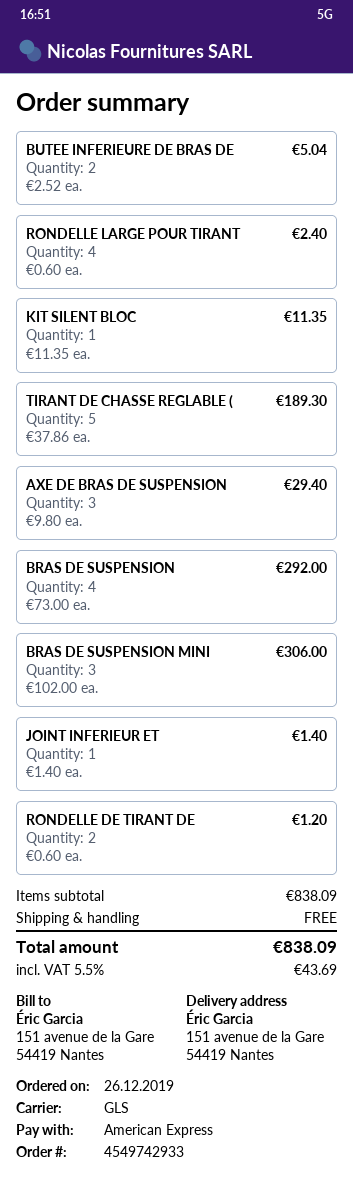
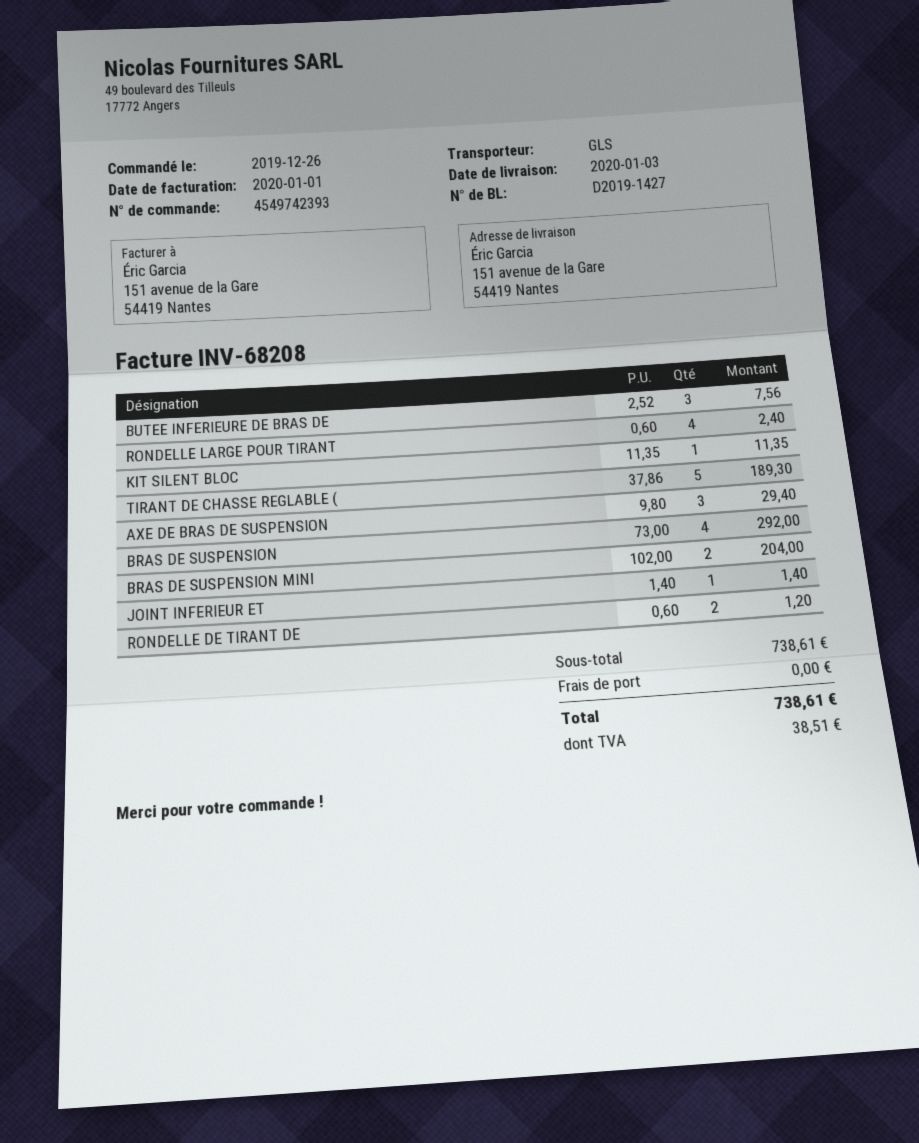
order number: 4549742933 -> 4549742393
BUTEE INFERIEURE DE BRAS DE: 2 x 2.52 = 5.04 -> 3 x 2.52 = 7.56
BRAS DE SUSPENSION MINI: 3 x 102.00 = 306.00 -> 2 x 102.00 = 204.00
subtotal: 838.09 -> 738.61
tax: 43.69 -> 38.51
total: 838.09 -> 738.61

